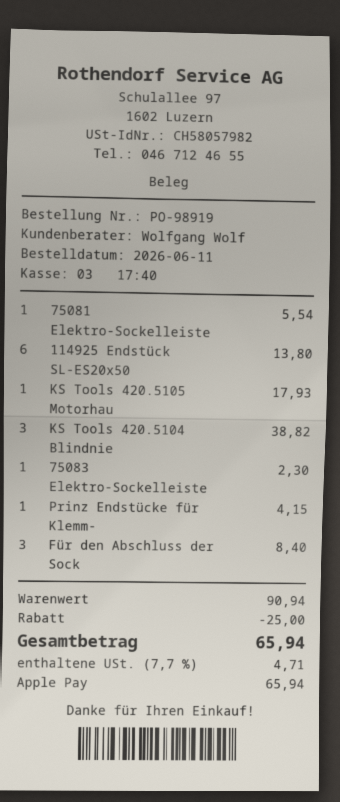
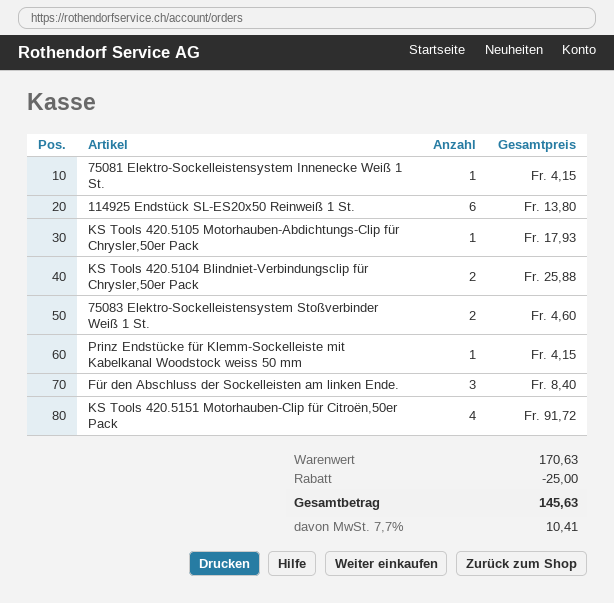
75081 Elektro-Sockelleiste: 1 for 5.54 -> 1 for 4.15
KS Tools 420.5104 Blindnie: 3 for 38.82 -> 2 for 25.88
75083 Elektro-Sockelleiste: 1 for 2.30 -> 2 for 4.60
KS Tools 420.5151 Motorhauben-Clip für Citroën,50er Pack: none -> 4 for 91.72
subtotal: 90.94 -> 170.63
tax: 7.7% = 4.71 -> 7.7% = 10.41
total: 65.94 -> 145.63

